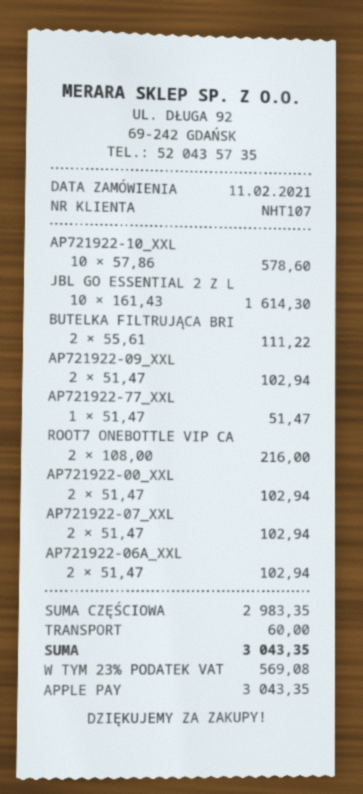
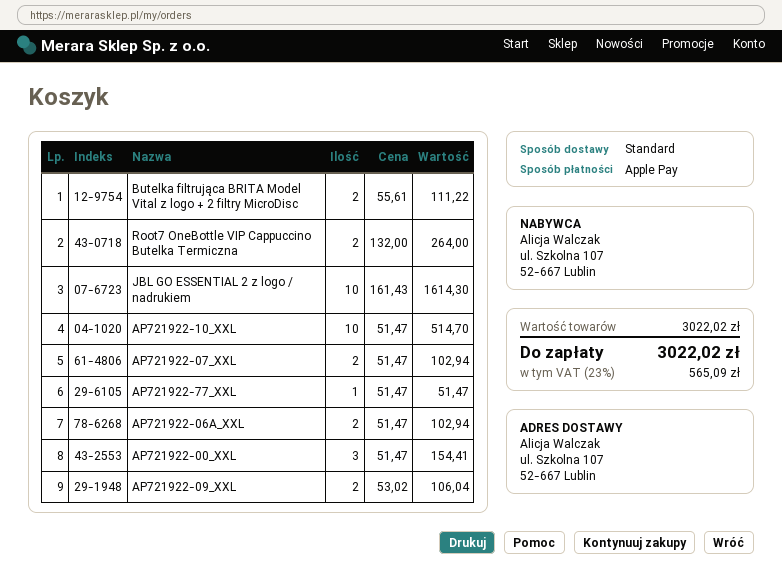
AP721922-10_XXL: 10 x 57.86 = 578.60 -> 10 x 51.47 = 514.70
AP721922-09_XXL: 2 x 51.47 = 102.94 -> 2 x 53.02 = 106.04
ROOT7 ONEBOTTLE VIP CA: 2 x 108.00 = 216.00 -> 2 x 132.00 = 264.00
AP721922-00_XXL: 2 x 51.47 = 102.94 -> 3 x 51.47 = 154.41
subtotal: 2983.35 -> 3022.02
shipping: 60.00 -> none
tax: 23% = 569.08 -> 23% = 565.09
total: 3043.35 -> 3022.02

